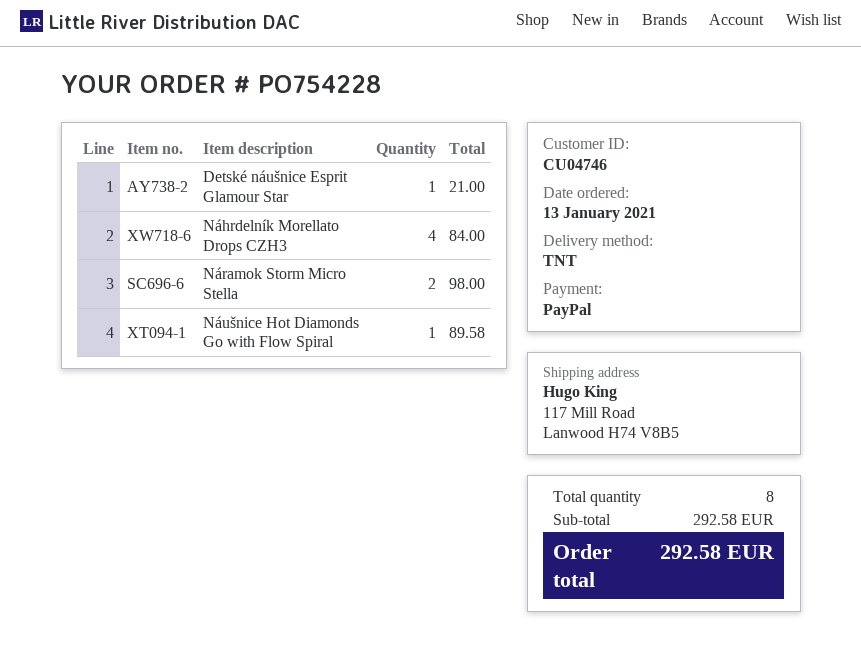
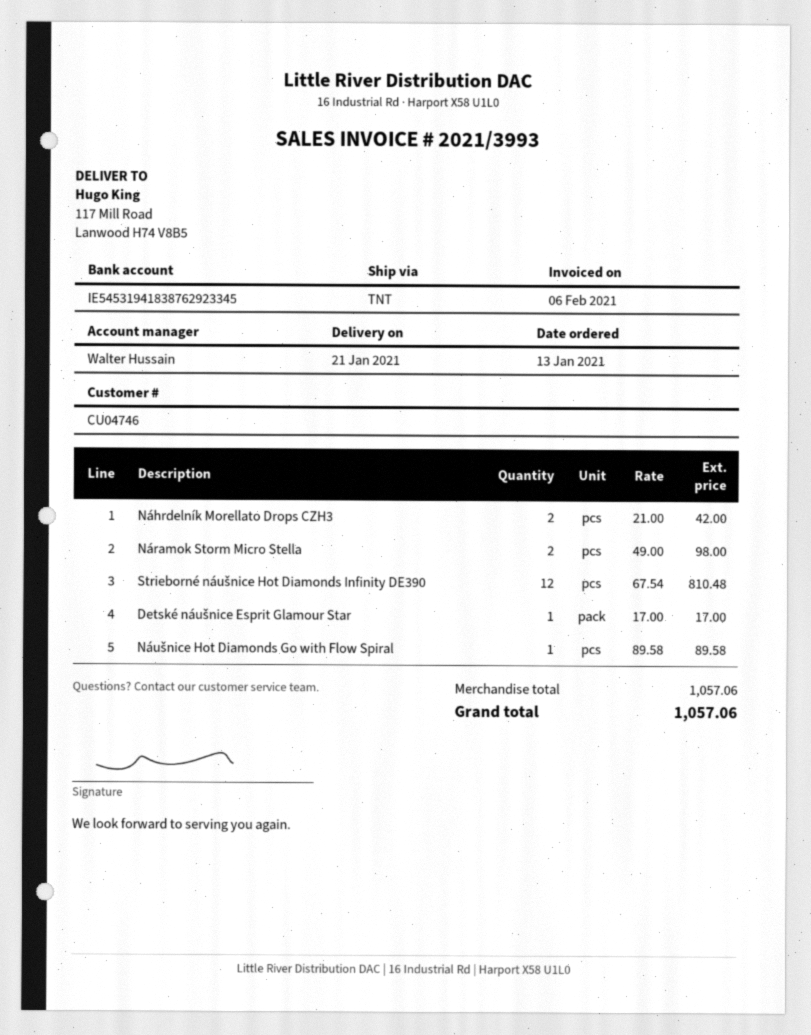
Detské náušnice Esprit Glamour Star: 1 for 21.00 -> 1 for 17.00
Náhrdelník Morellato Drops CZH3: 4 for 84.00 -> 2 for 42.00
Strieborné náušnice Hot Diamonds Infinity DE390: none -> 12 for 810.48
subtotal: 292.58 -> 1057.06
total: 292.58 -> 1057.06

